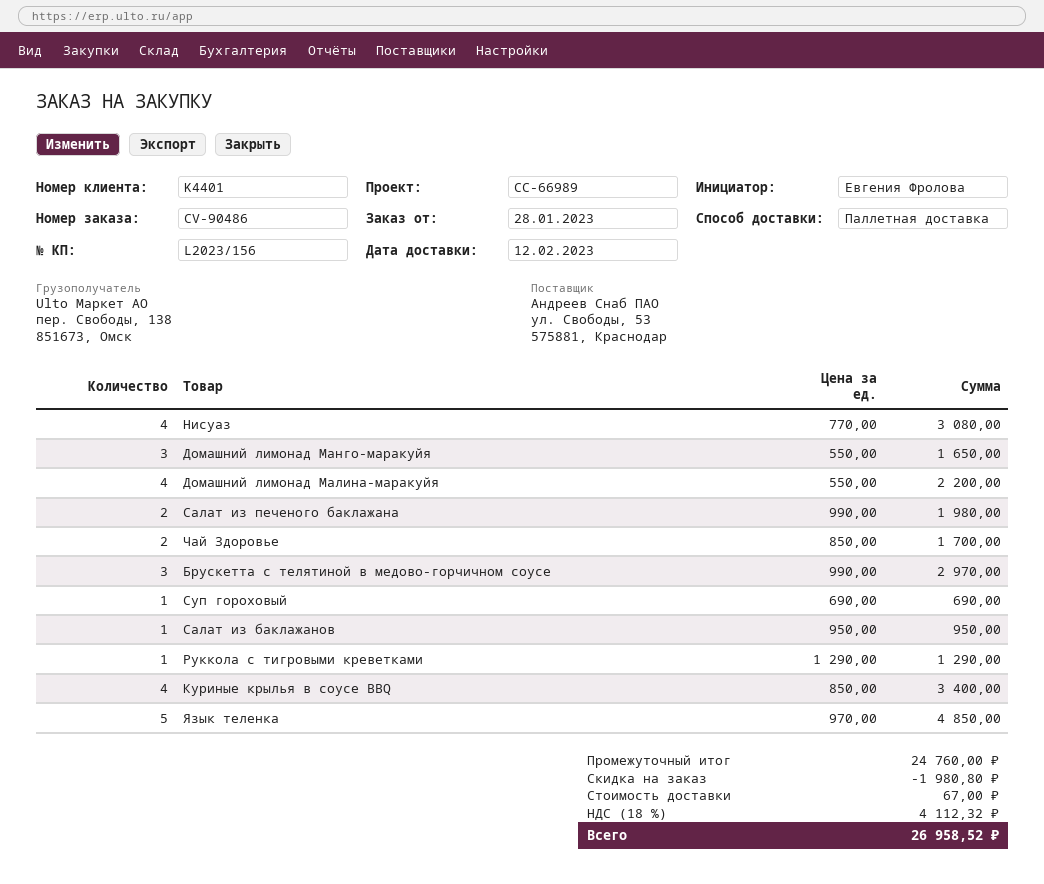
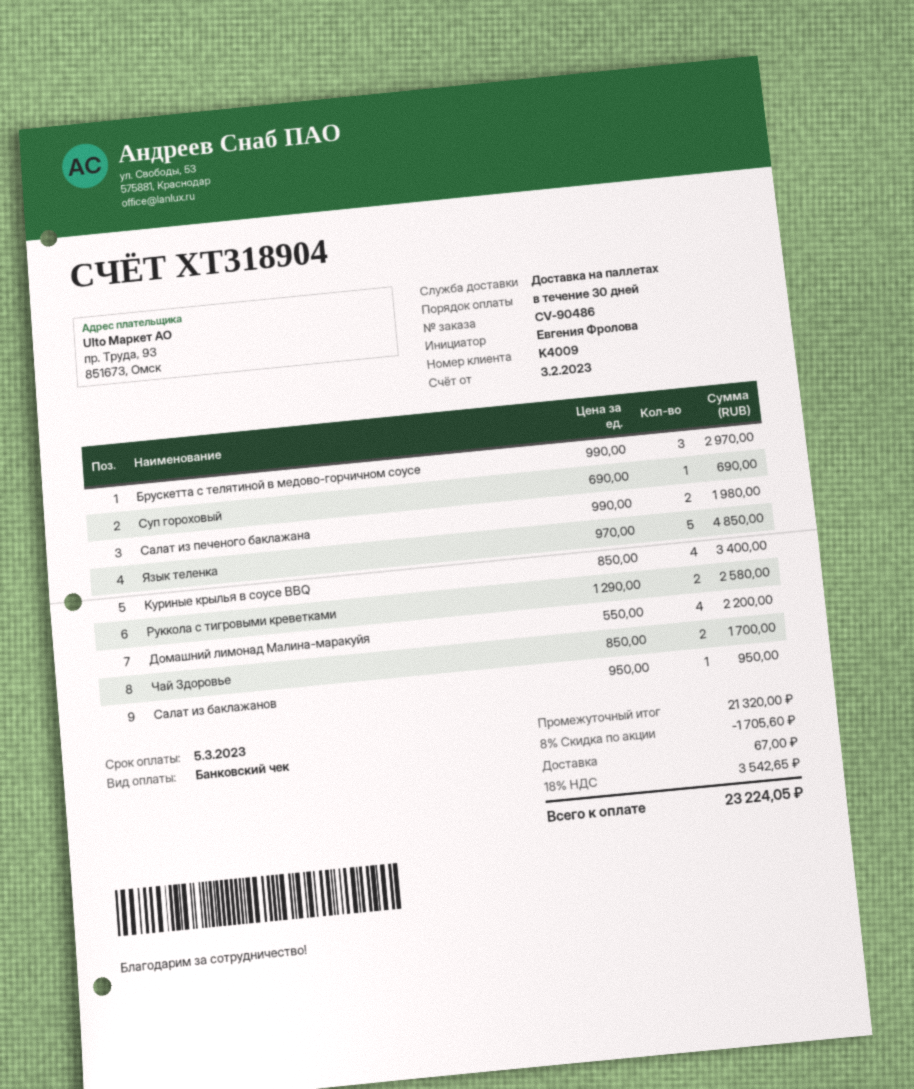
customer number: K4401 -> K4009
Нисуаз: 4 x 770.00 = 3080.00 -> none
Домашний лимонад Манго-маракуйя: 3 x 550.00 = 1650.00 -> none
Руккола с тигровыми креветками: 1 x 1290.00 = 1290.00 -> 2 x 1290.00 = 2580.00
subtotal: 24760.00 -> 21320.00
discount: 1980.80 -> 1705.60
tax: 18% = 4112.32 -> 18% = 3542.65
total: 26958.52 -> 23224.05

